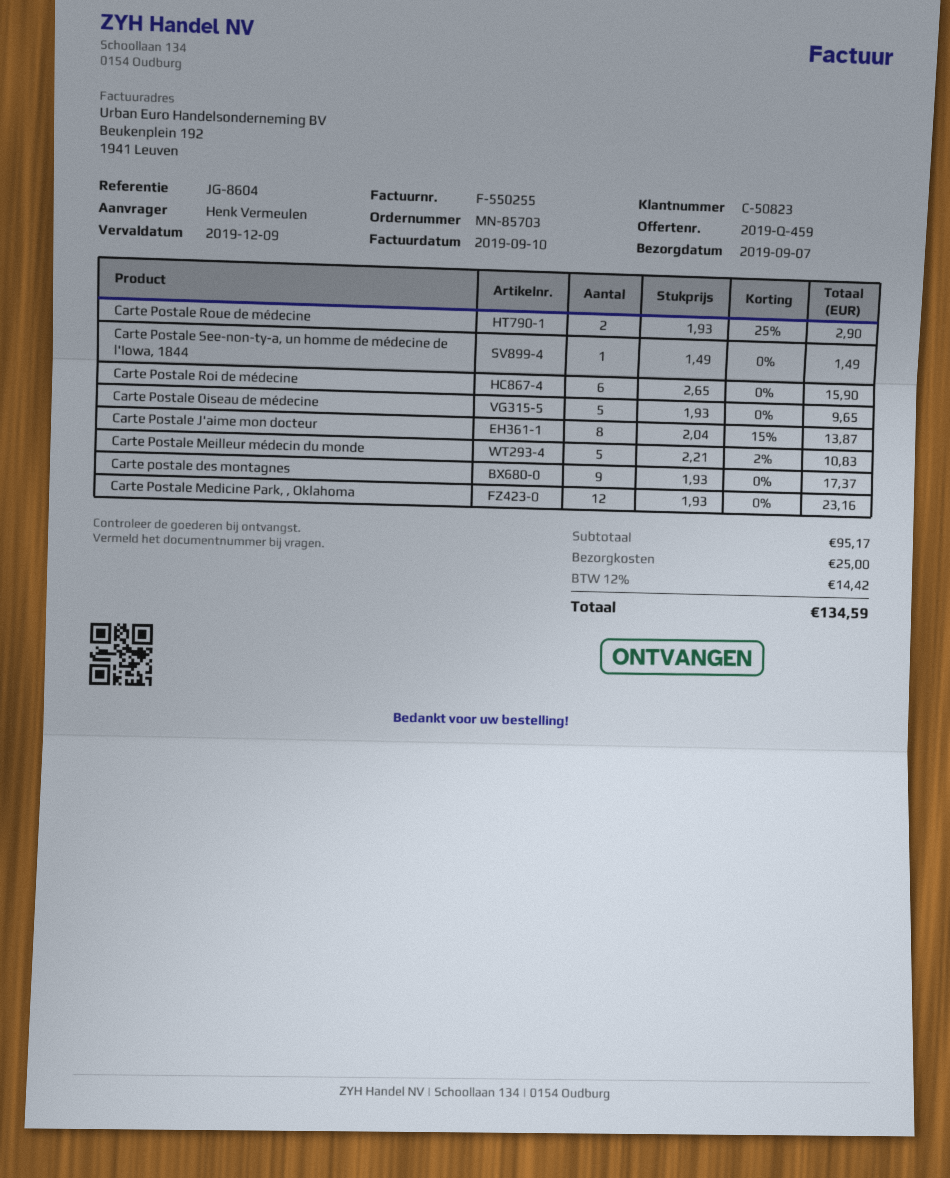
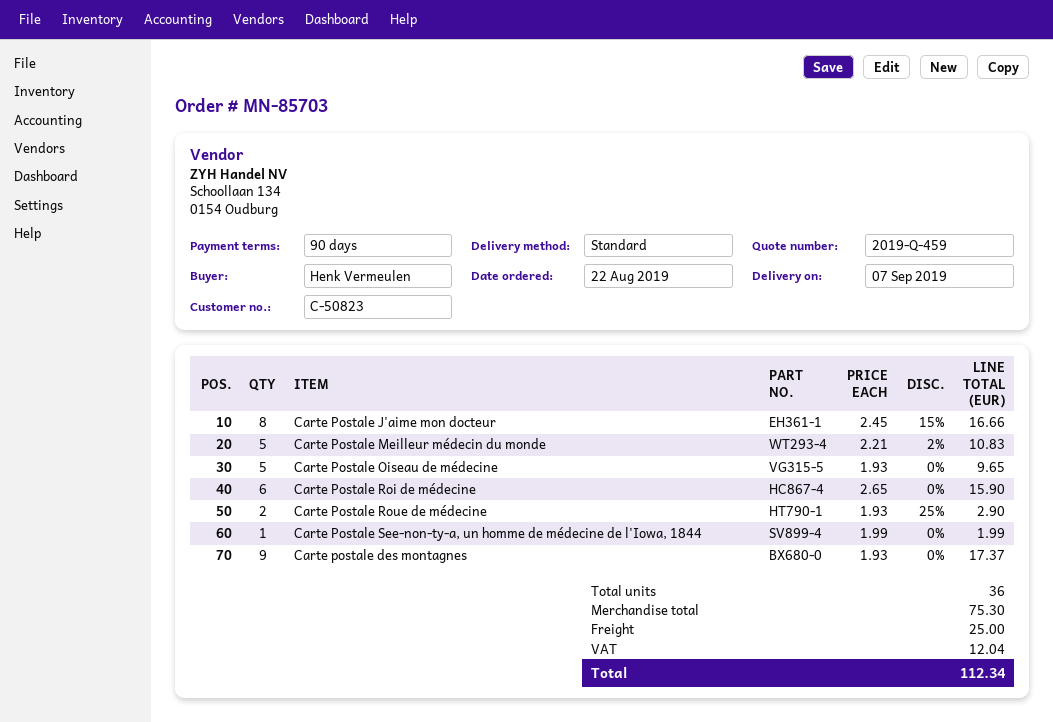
Carte Postale See-non-ty-a, un homme de médecine de l'Iowa, 1844: 1 x 1.49 = 1.49 -> 1 x 1.99 = 1.99
Carte Postale J'aime mon docteur: 8 x 2.04 - 15% = 13.87 -> 8 x 2.45 - 15% = 16.66
Carte Postale Medicine Park, , Oklahoma: 12 x 1.93 = 23.16 -> none
subtotal: 95.17 -> 75.30
tax: 14.42 -> 12.04
total: 134.59 -> 112.34

